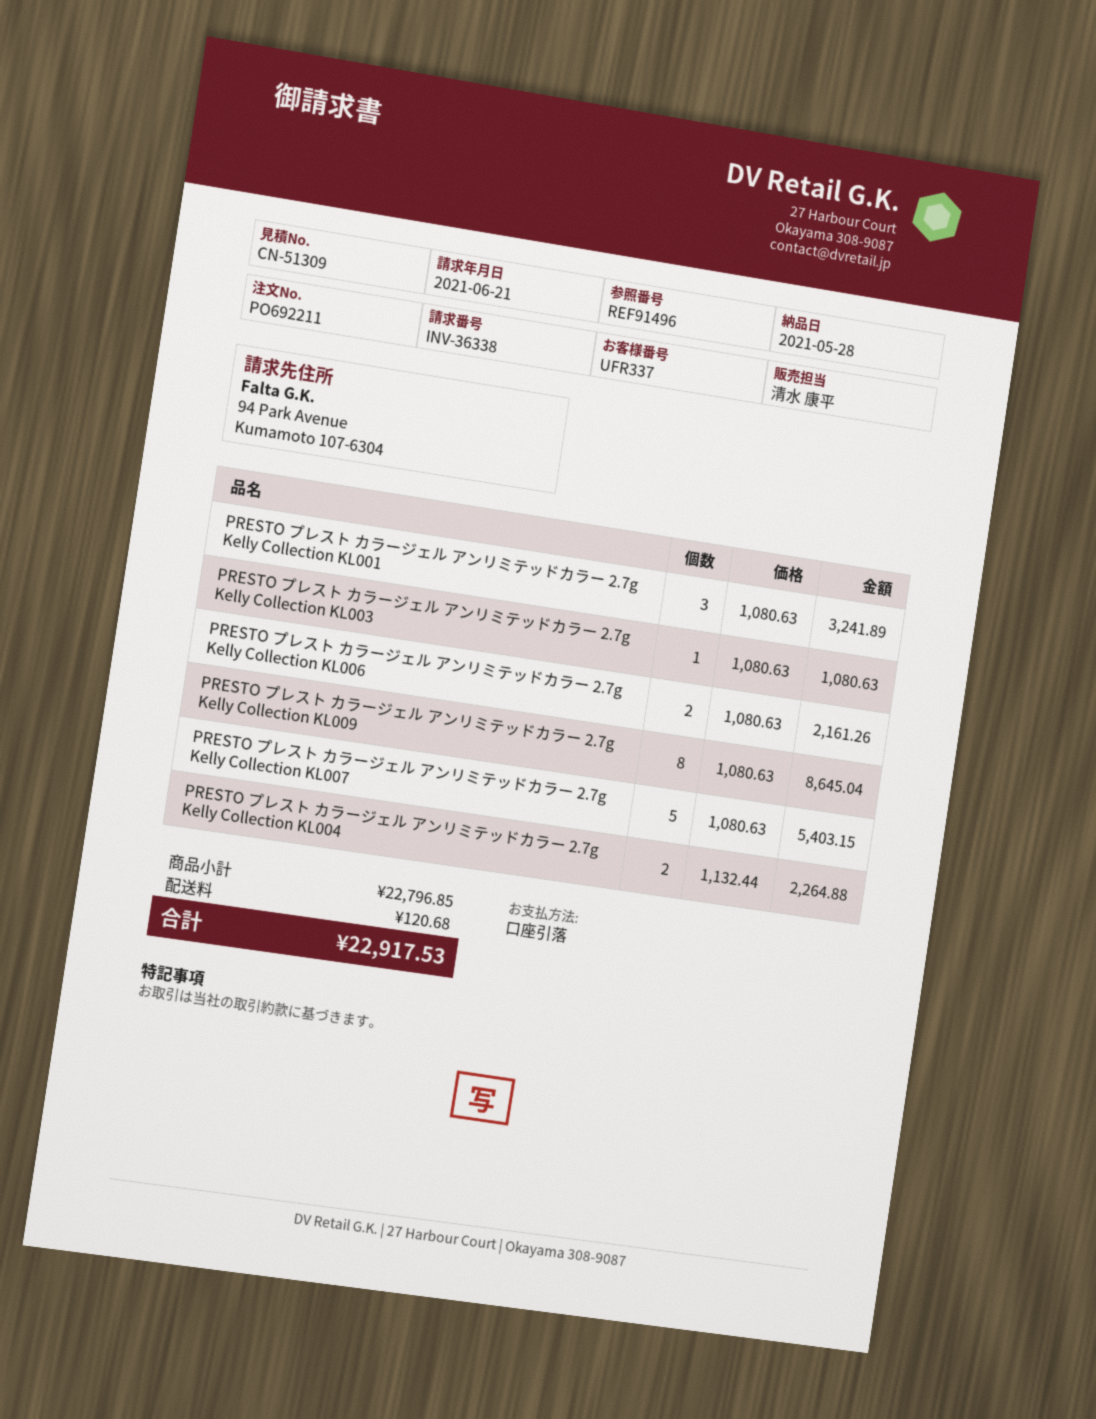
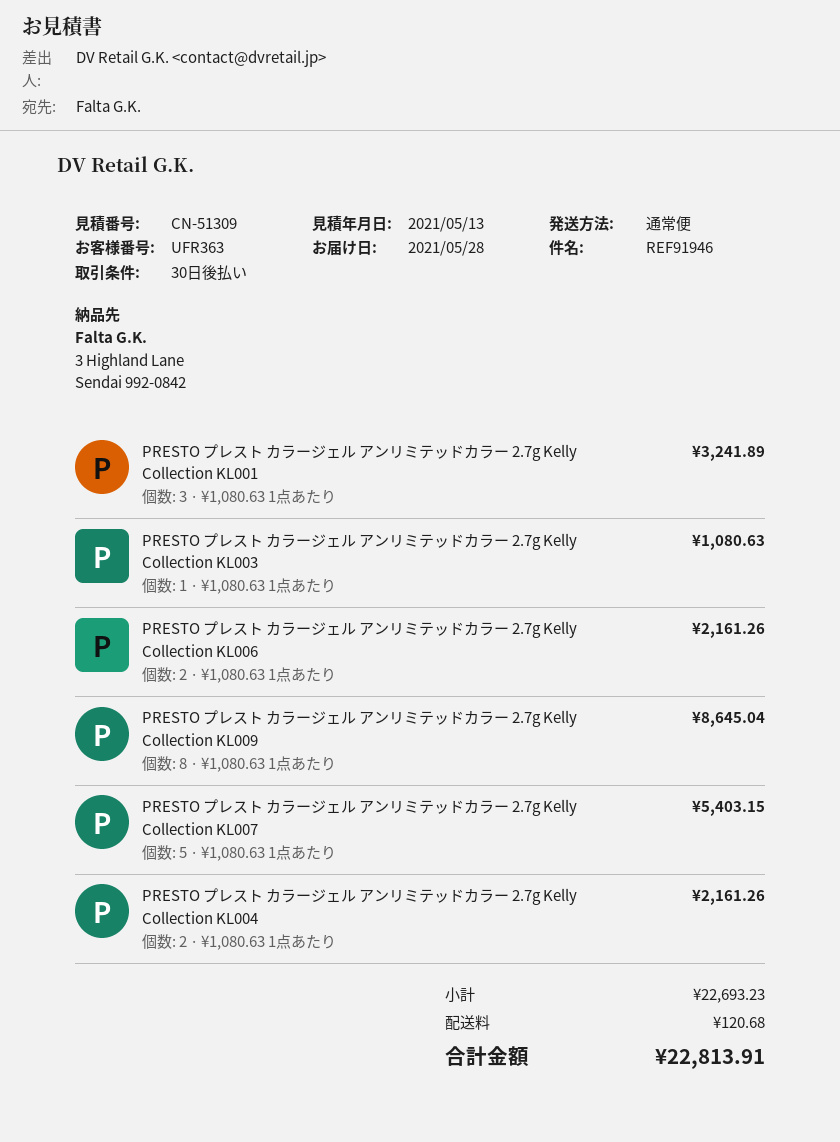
customer number: UFR337 -> UFR363
reference: REF91496 -> REF91946
PRESTO プレスト カラージェル アンリミテッドカラー 2.7g Kelly Collection KL004: 2 x 1132.44 = 2264.88 -> 2 x 1080.63 = 2161.26
subtotal: 22796.85 -> 22693.23
total: 22917.53 -> 22813.91

